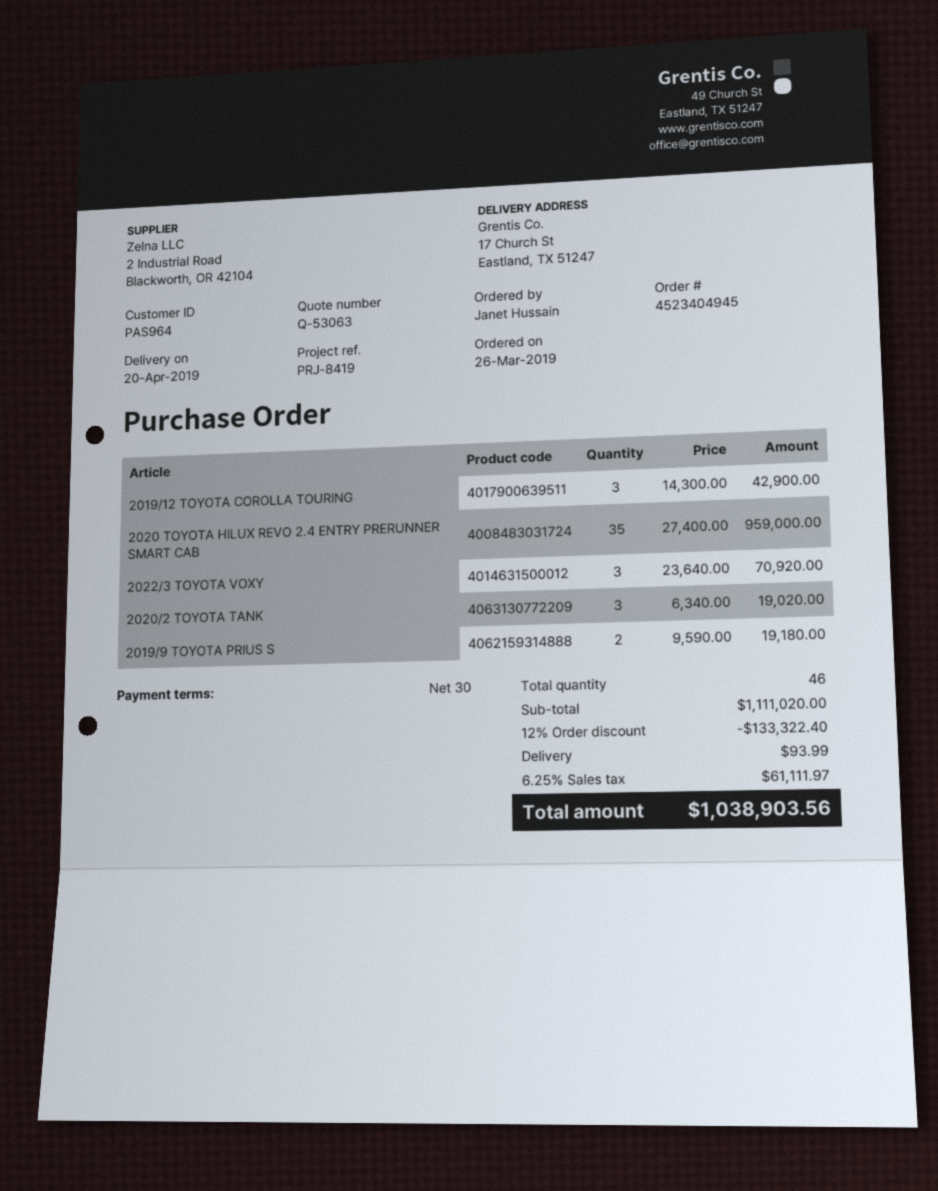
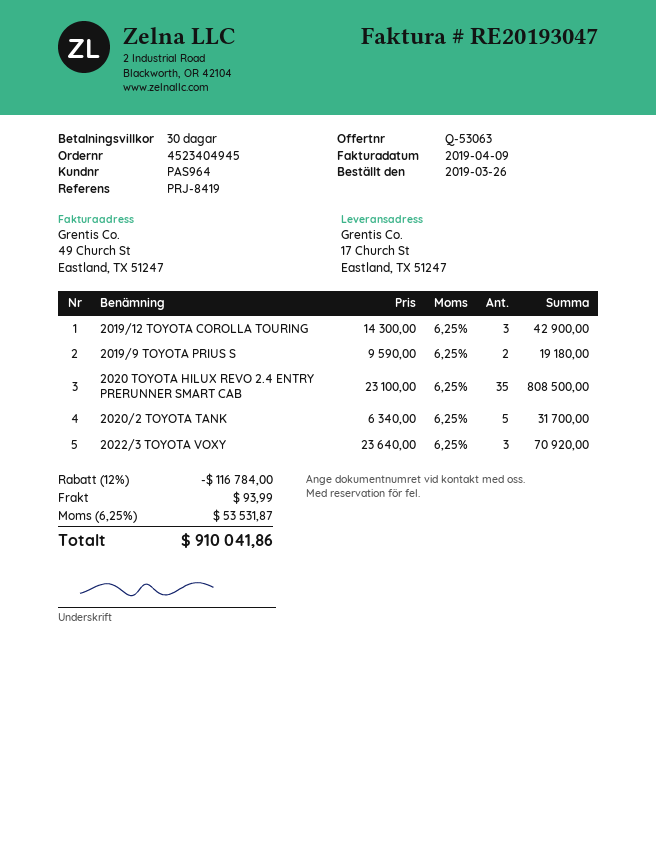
2020 TOYOTA HILUX REVO 2.4 ENTRY PRERUNNER SMART CAB: 35 x 27400.00 = 959000.00 -> 35 x 23100.00 = 808500.00
2020/2 TOYOTA TANK: 3 x 6340.00 = 19020.00 -> 5 x 6340.00 = 31700.00
discount: 12% = 133322.40 -> 12% = 116784.00
tax: 6.25% = 61111.97 -> 6.25% = 53531.87
total: 1038903.56 -> 910041.86

